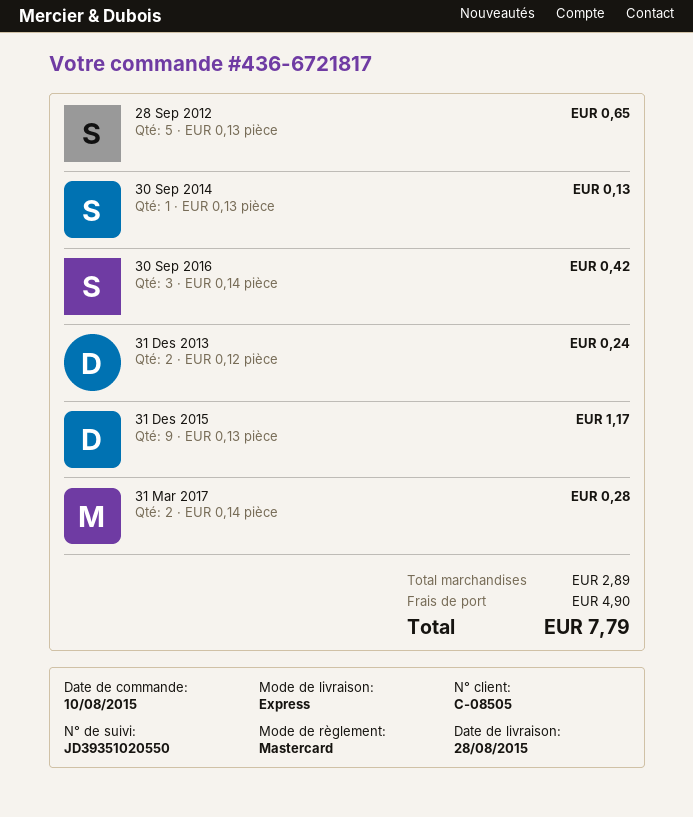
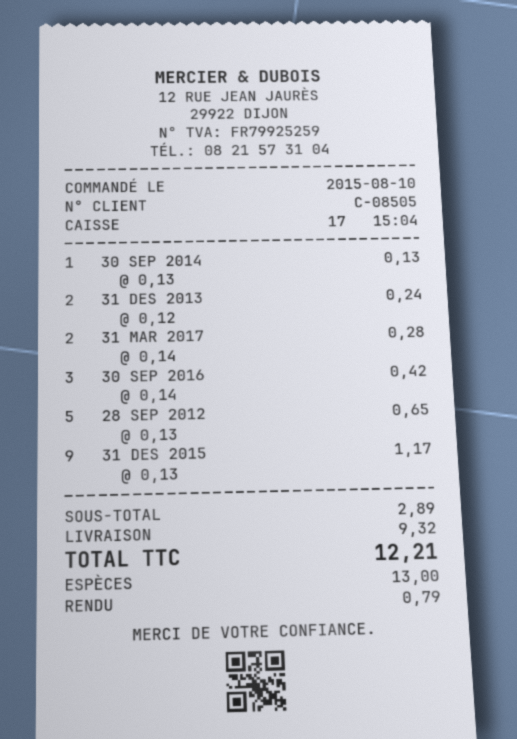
payment method: Mastercard -> cash
shipping: 4.90 -> 9.32
total: 7.79 -> 12.21

